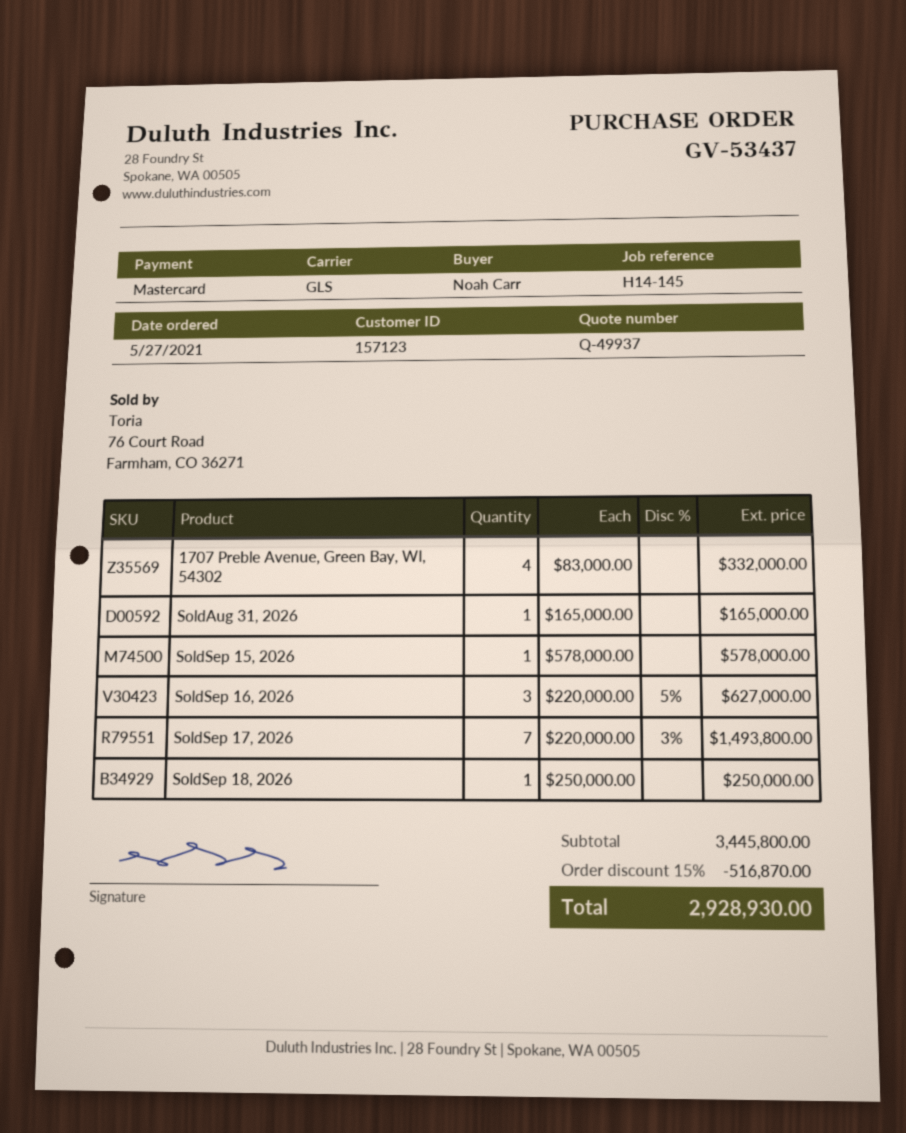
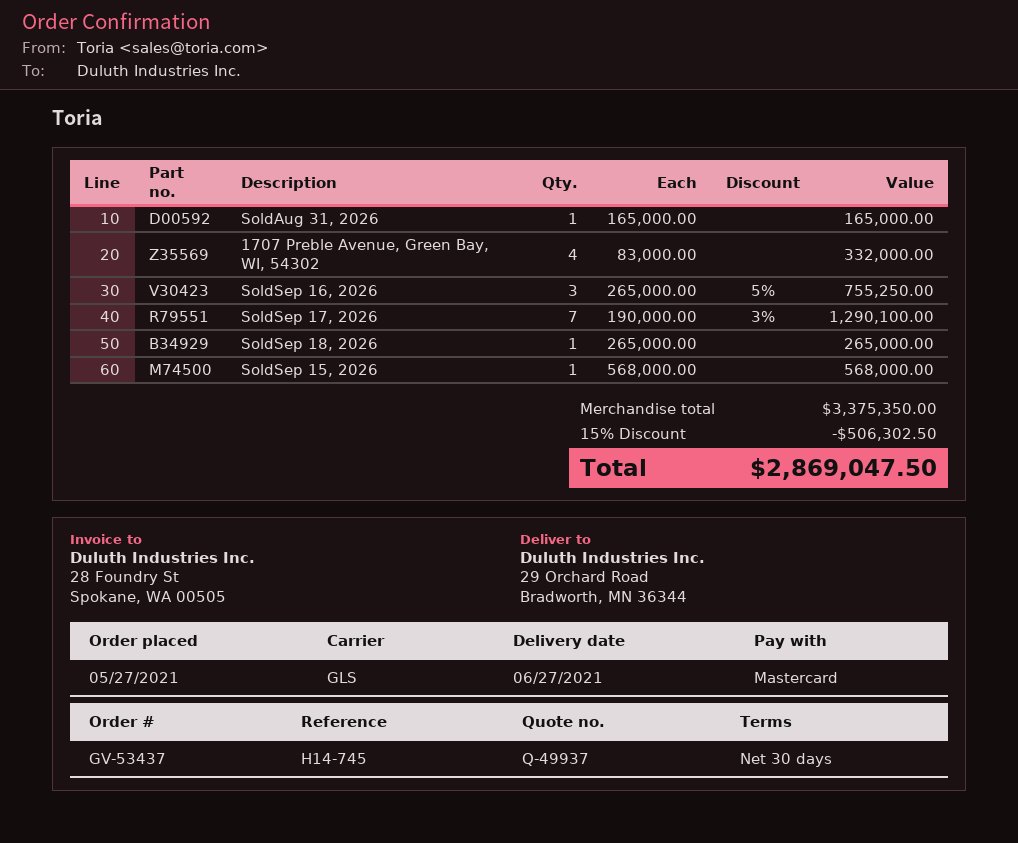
reference: H14-145 -> H14-745
SoldSep 15, 2026: 1 x 578000.00 = 578000.00 -> 1 x 568000.00 = 568000.00
SoldSep 16, 2026: 3 x 220000.00 - 5% = 627000.00 -> 3 x 265000.00 - 5% = 755250.00
SoldSep 17, 2026: 7 x 220000.00 - 3% = 1493800.00 -> 7 x 190000.00 - 3% = 1290100.00
SoldSep 18, 2026: 1 x 250000.00 = 250000.00 -> 1 x 265000.00 = 265000.00
subtotal: 3445800.00 -> 3375350.00
discount: 15% = 516870.00 -> 15% = 506302.50
total: 2928930.00 -> 2869047.50

